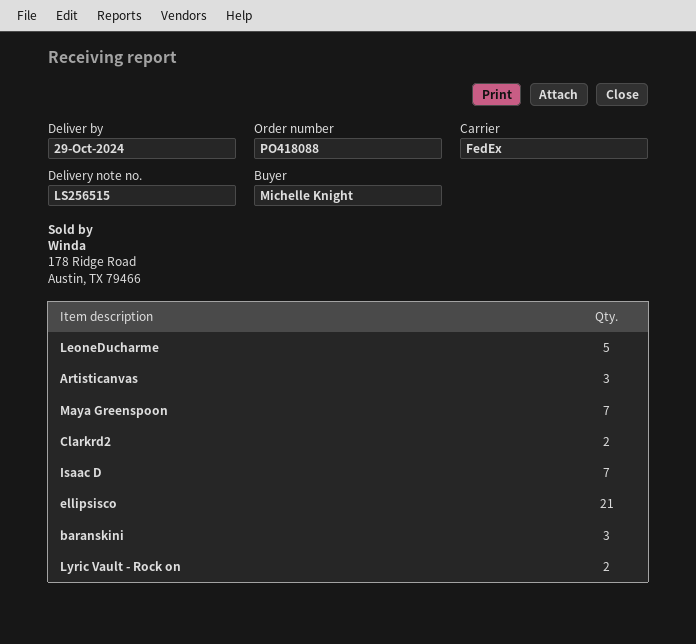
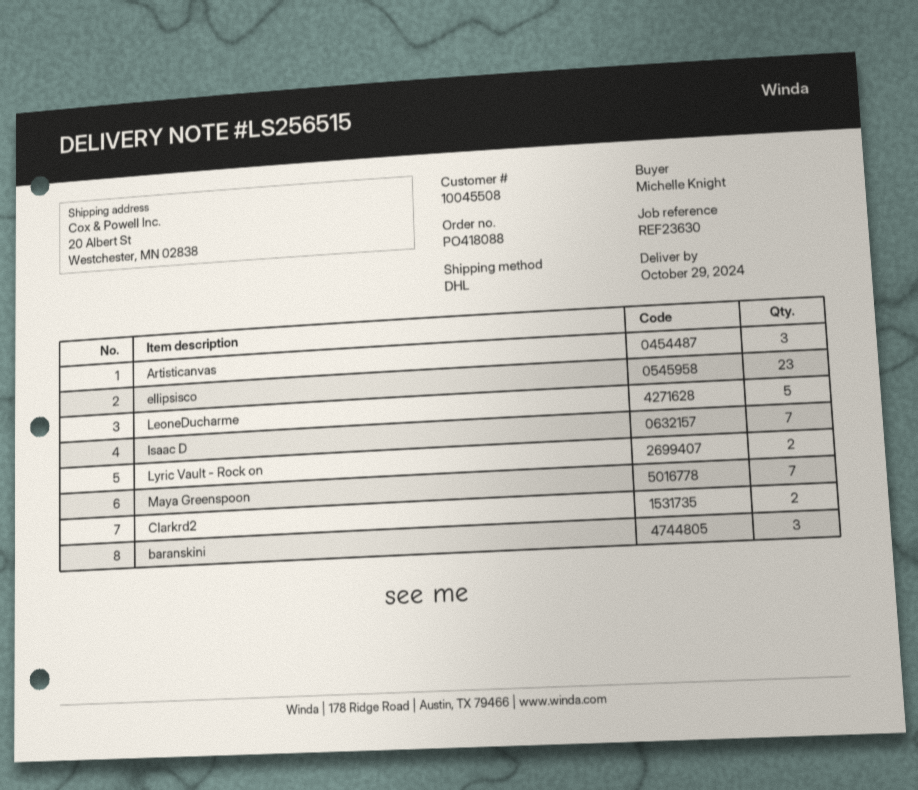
shipping method: FedEx -> DHL
ellipsisco: 21 -> 23

